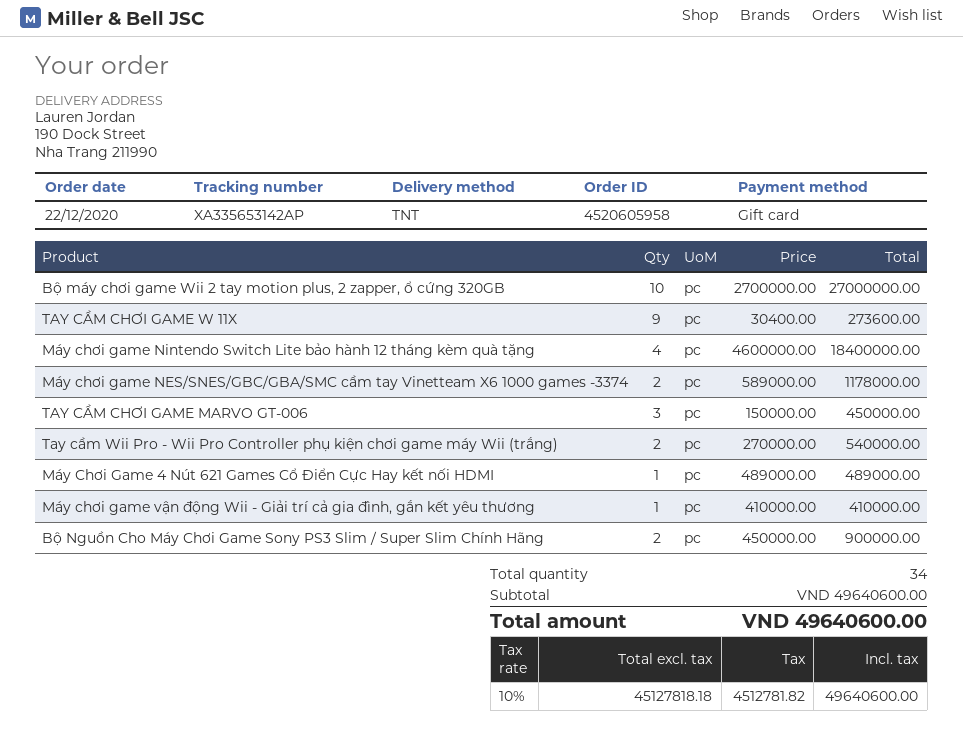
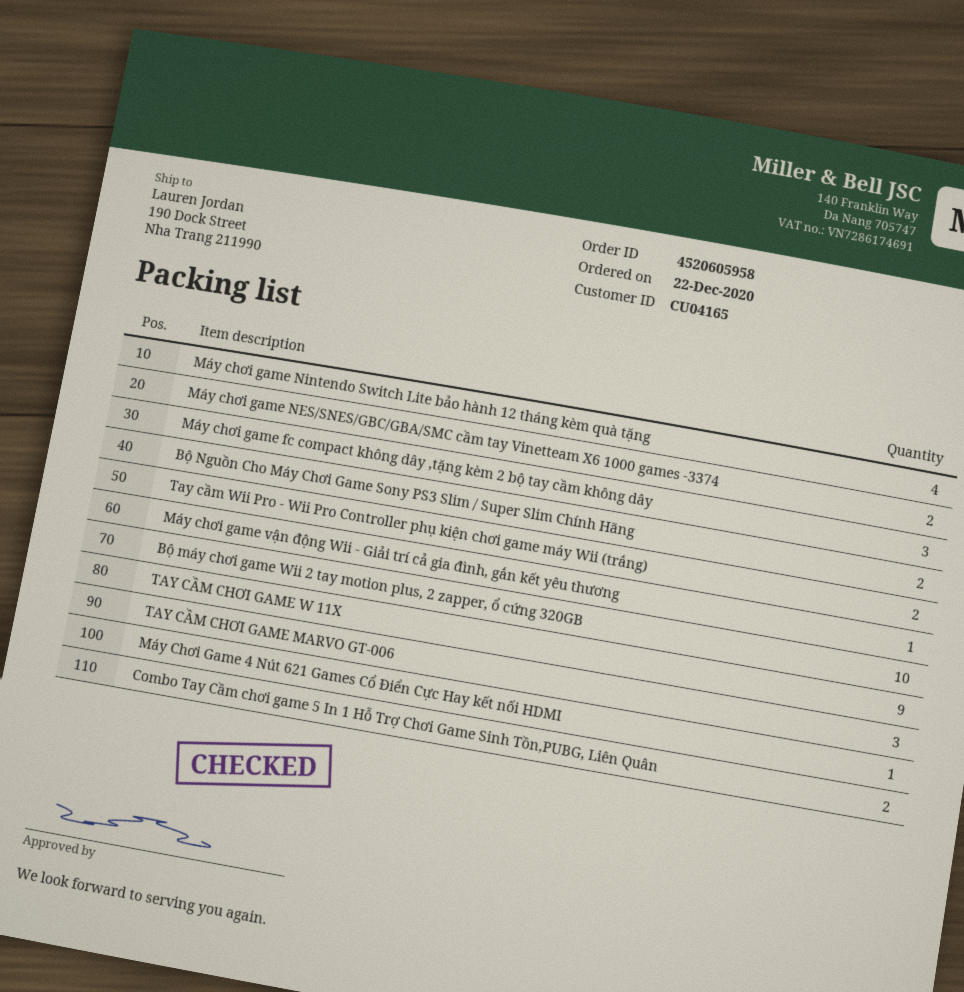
Máy chơi game fc compact không dây ,tặng kèm 2 bộ tay cầm không dây: none -> 3
Combo Tay Cầm chơi game 5 In 1 Hỗ Trợ Chơi Game Sinh Tồn,PUBG, Liên Quân: none -> 2

